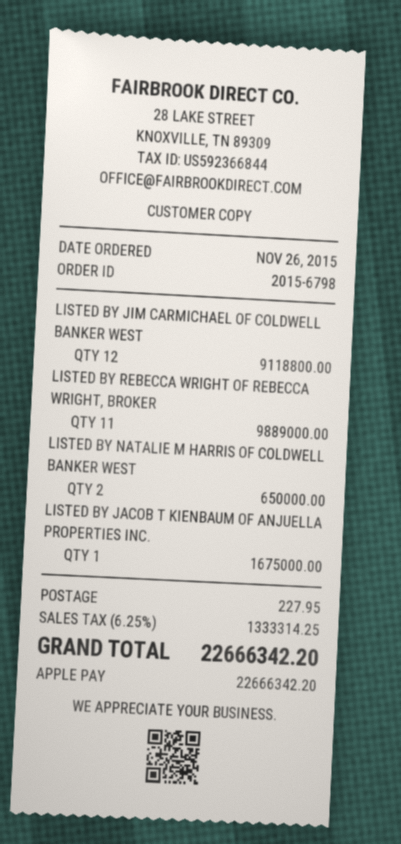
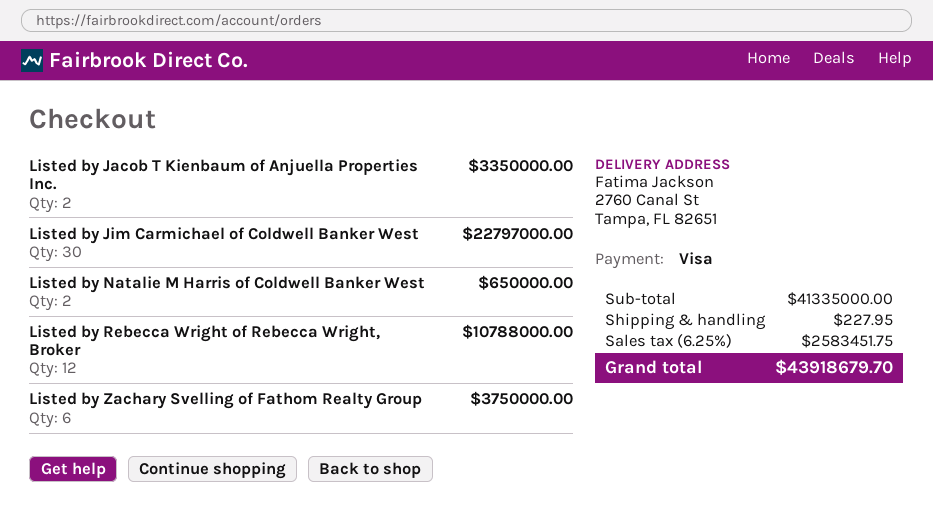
payment method: Apple Pay -> Visa
LISTED BY JIM CARMICHAEL OF COLDWELL BANKER WEST: 12 for 9118800.00 -> 30 for 22797000.00
LISTED BY REBECCA WRIGHT OF REBECCA WRIGHT, BROKER: 11 for 9889000.00 -> 12 for 10788000.00
LISTED BY JACOB T KIENBAUM OF ANJUELLA PROPERTIES INC.: 1 for 1675000.00 -> 2 for 3350000.00
Listed by Zachary Svelling of Fathom Realty Group: none -> 6 for 3750000.00
tax: 6.25% = 1333314.25 -> 6.25% = 2583451.75
total: 22666342.20 -> 43918679.70

